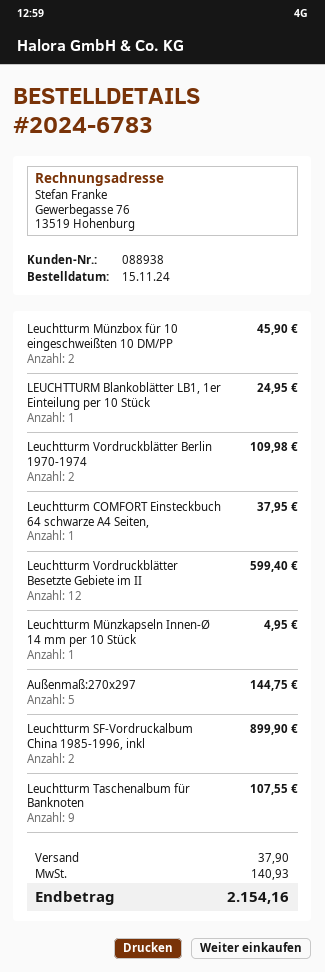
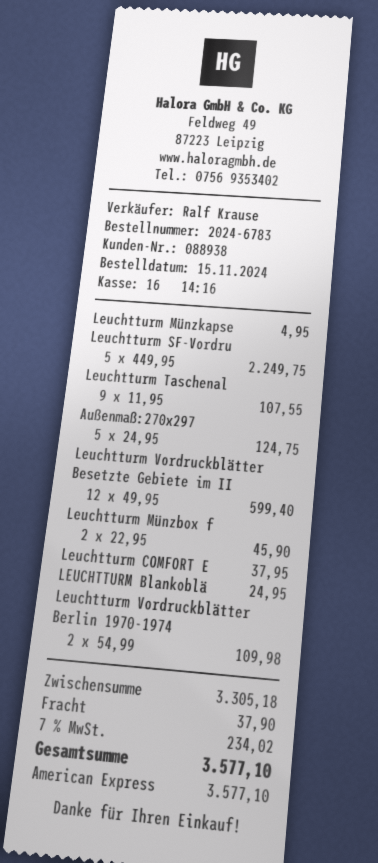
Außenmaß:270x297: 5 for 144.75 -> 5 for 124.75
Leuchtturm SF-Vordruckalbum China 1985-1996, inkl: 2 for 899.90 -> 5 for 2249.75
tax: 140.93 -> 234.02
total: 2154.16 -> 3577.10

